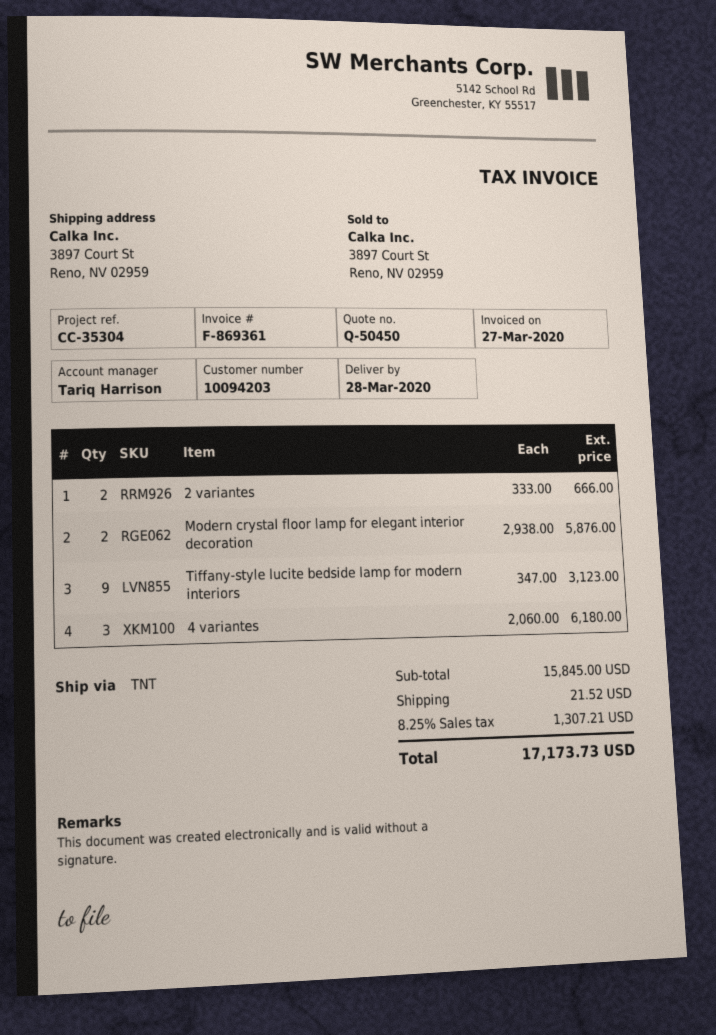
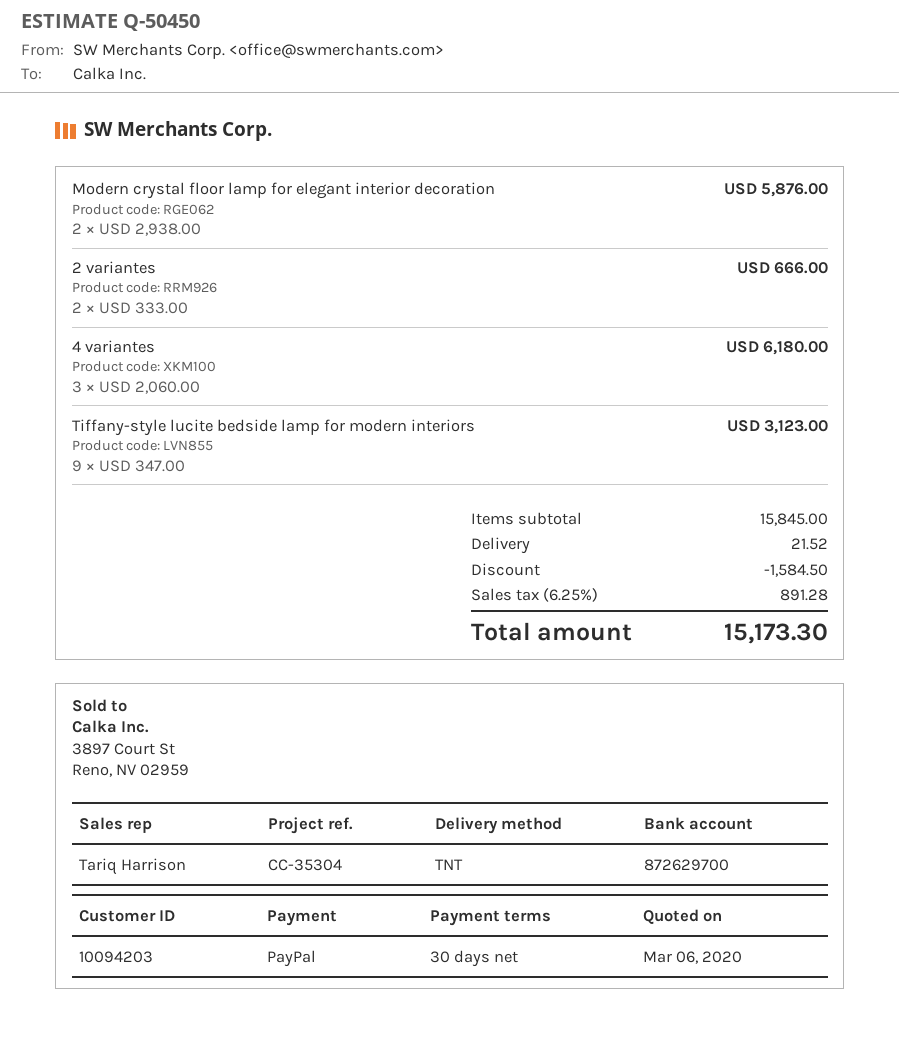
discount: none -> 1584.50
tax: 8.25% = 1307.21 -> 6.25% = 891.28
total: 17173.73 -> 15173.30

